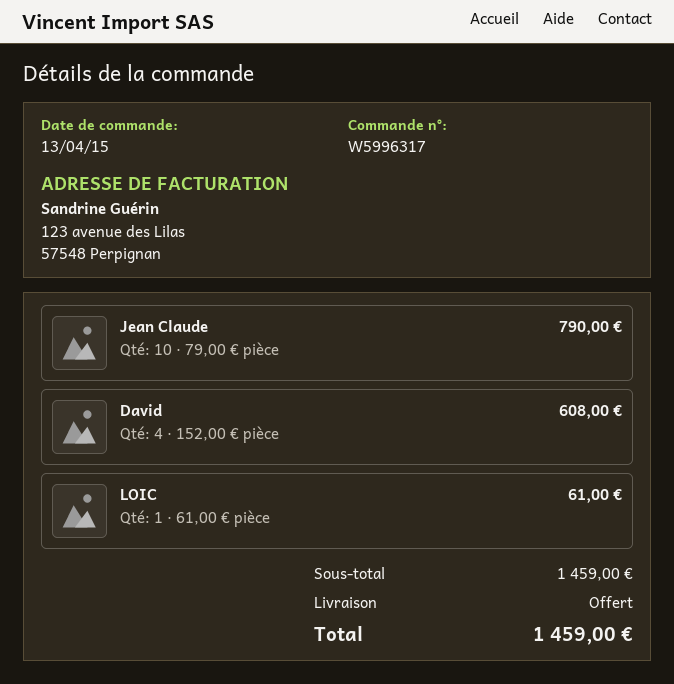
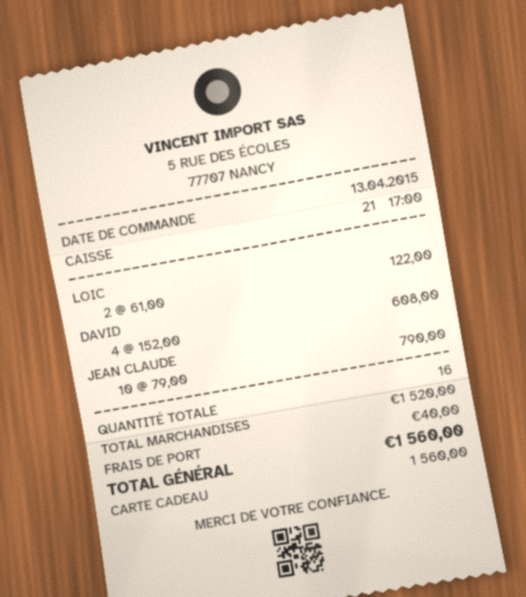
LOIC: 1 x 61.00 = 61.00 -> 2 x 61.00 = 122.00
subtotal: 1459.00 -> 1520.00
shipping: 0.00 -> 40.00
total: 1459.00 -> 1560.00

